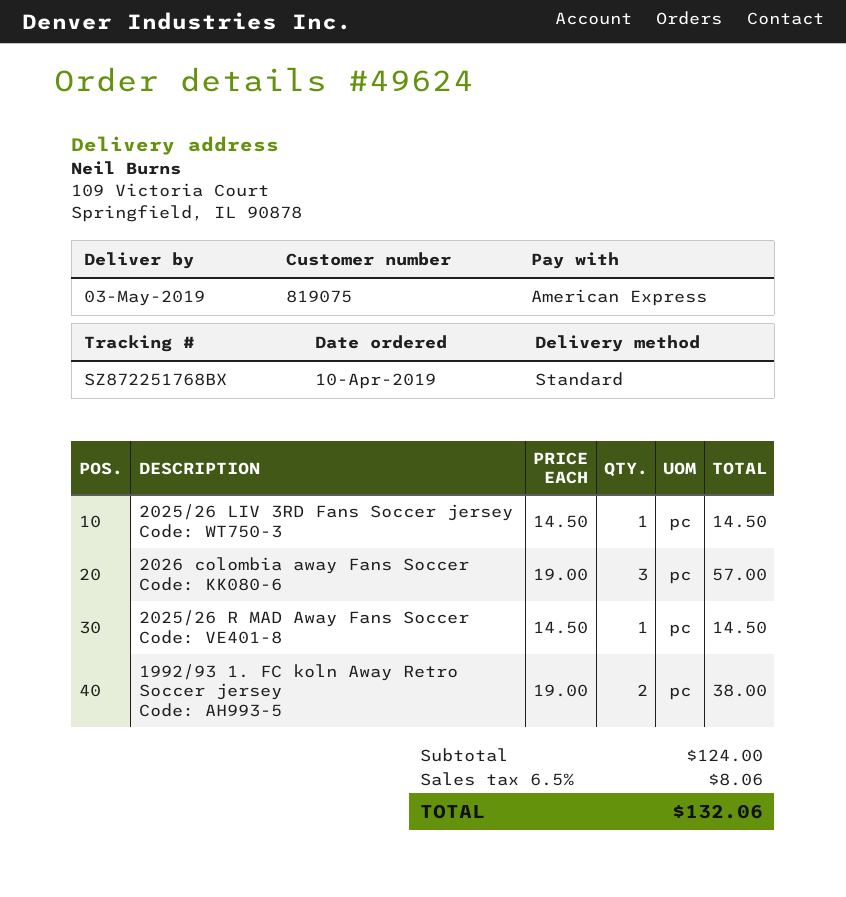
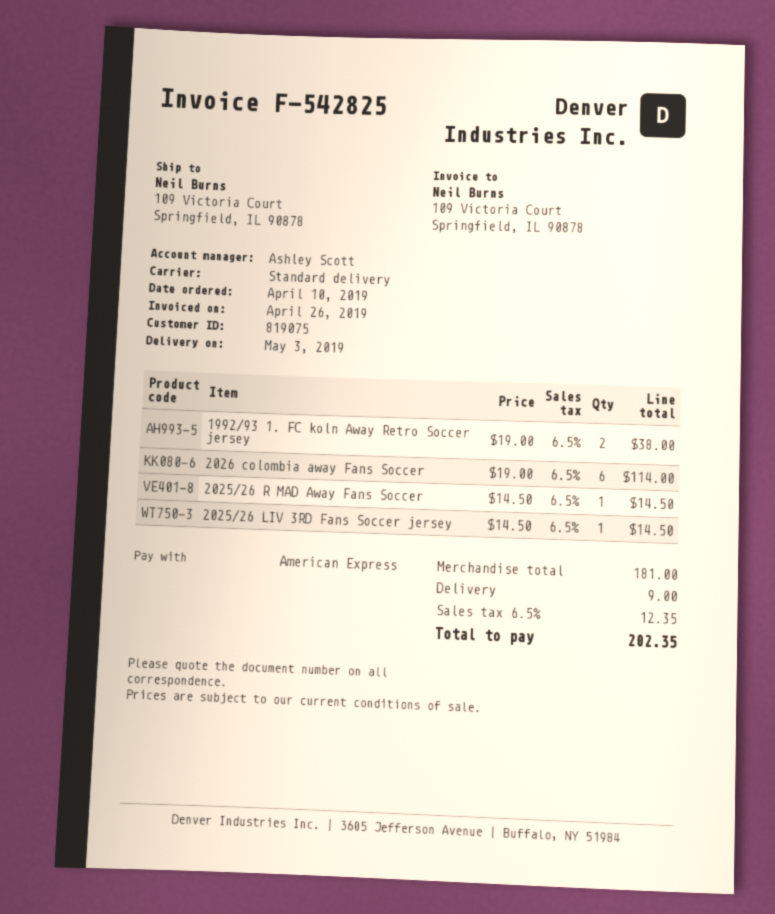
2026 colombia away Fans Soccer: 3 x 19.00 = 57.00 -> 6 x 19.00 = 114.00
subtotal: 124.00 -> 181.00
shipping: none -> 9.00
tax: 6.5% = 8.06 -> 6.5% = 12.35
total: 132.06 -> 202.35

